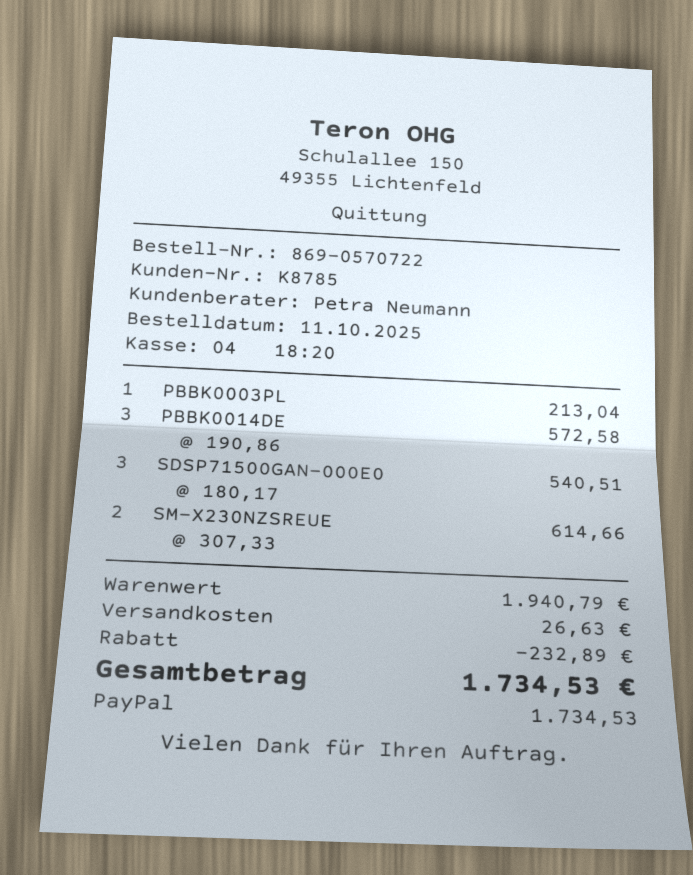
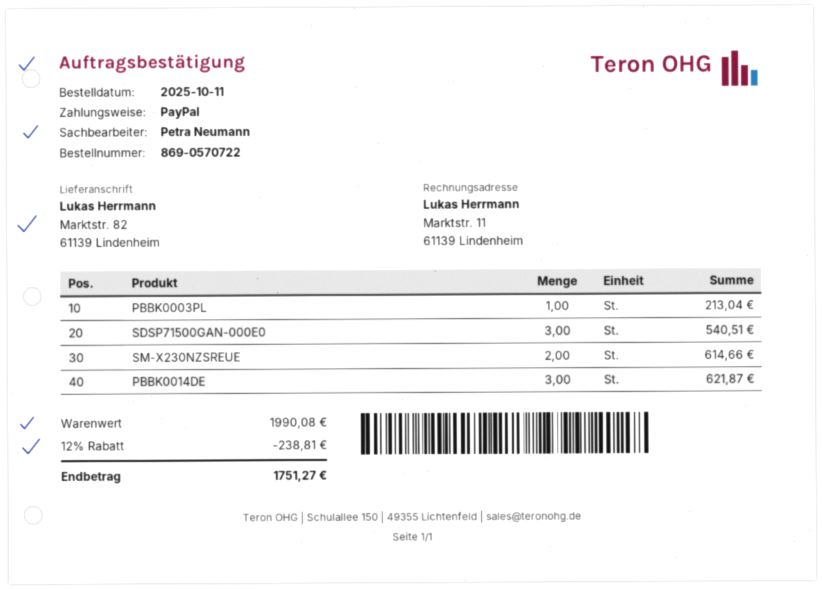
PBBK0014DE: 3 for 572.58 -> 3 for 621.87
subtotal: 1940.79 -> 1990.08
discount: 232.89 -> 238.81
shipping: 26.63 -> none
total: 1734.53 -> 1751.27

